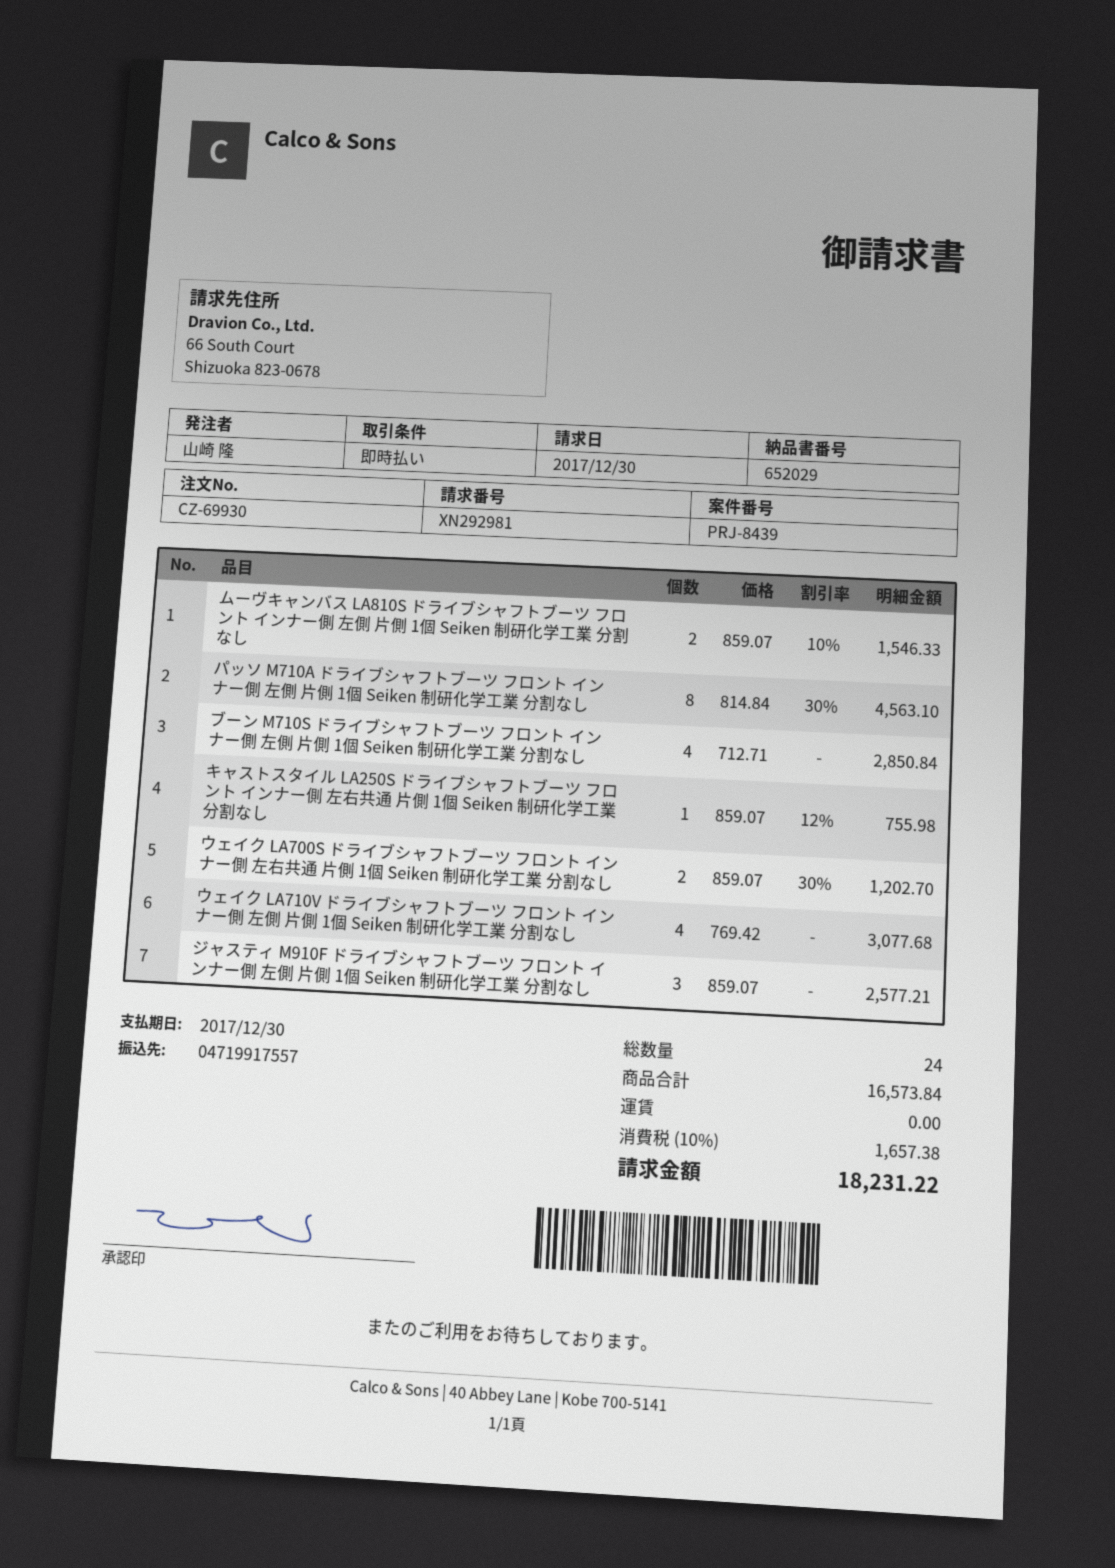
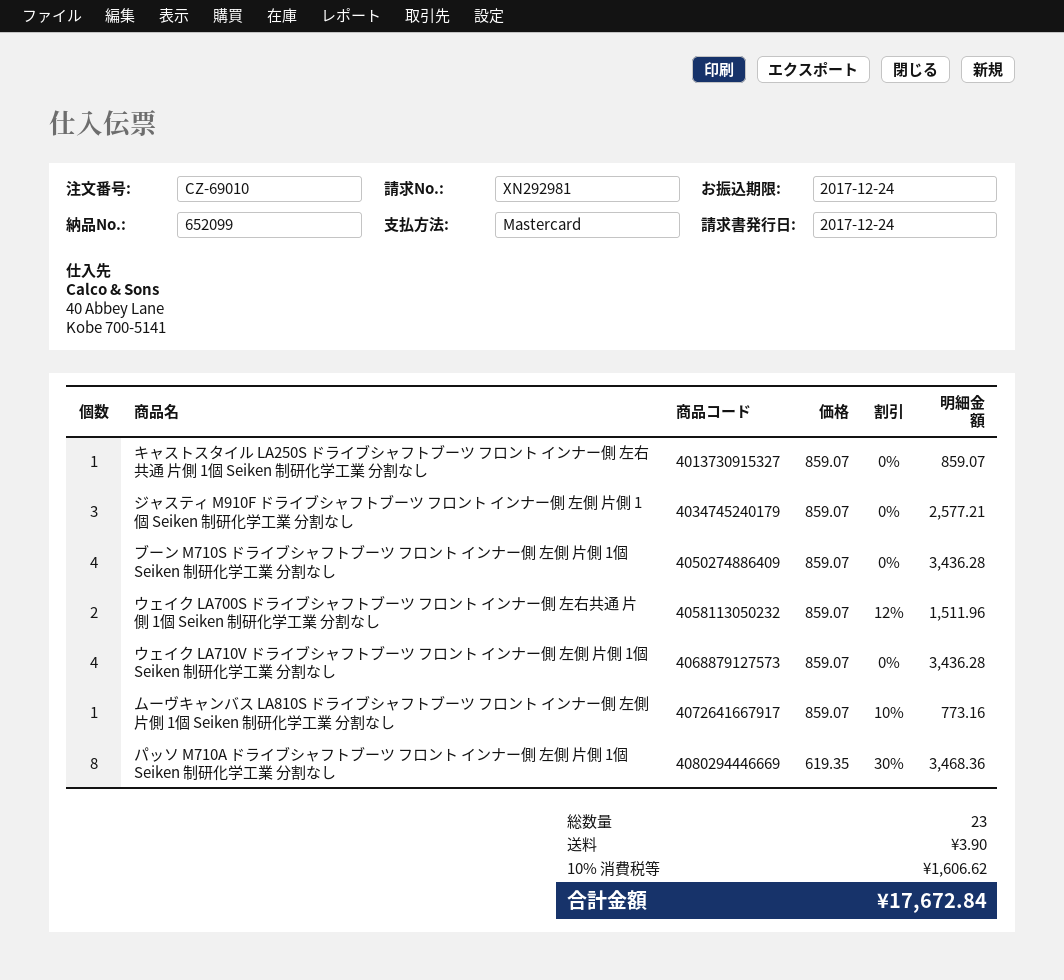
order number: CZ-69930 -> CZ-69010
delivery note number: 652029 -> 652099
invoice date: 2017-12-30 -> 2017-12-24
due date: 2017-12-30 -> 2017-12-24
ムーヴキャンバス LA810S ドライブシャフトブーツ フロント インナー側 左側 片側 1個 Seiken 制研化学工業 分割なし: 2 x 859.07 - 10% = 1546.33 -> 1 x 859.07 - 10% = 773.16
パッソ M710A ドライブシャフトブーツ フロント インナー側 左側 片側 1個 Seiken 制研化学工業 分割なし: 8 x 814.84 - 30% = 4563.10 -> 8 x 619.35 - 30% = 3468.36
ブーン M710S ドライブシャフトブーツ フロント インナー側 左側 片側 1個 Seiken 制研化学工業 分割なし: 4 x 712.71 = 2850.84 -> 4 x 859.07 = 3436.28
キャストスタイル LA250S ドライブシャフトブーツ フロント インナー側 左右共通 片側 1個 Seiken 制研化学工業 分割なし: 1 x 859.07 - 12% = 755.98 -> 1 x 859.07 = 859.07
ウェイク LA700S ドライブシャフトブーツ フロント インナー側 左右共通 片側 1個 Seiken 制研化学工業 分割なし: 2 x 859.07 - 30% = 1202.70 -> 2 x 859.07 - 12% = 1511.96
ウェイク LA710V ドライブシャフトブーツ フロント インナー側 左側 片側 1個 Seiken 制研化学工業 分割なし: 4 x 769.42 = 3077.68 -> 4 x 859.07 = 3436.28
total quantity: 24 -> 23
shipping: 0.00 -> 3.90
tax: 10% = 1657.38 -> 10% = 1606.62
total: 18231.22 -> 17672.84

